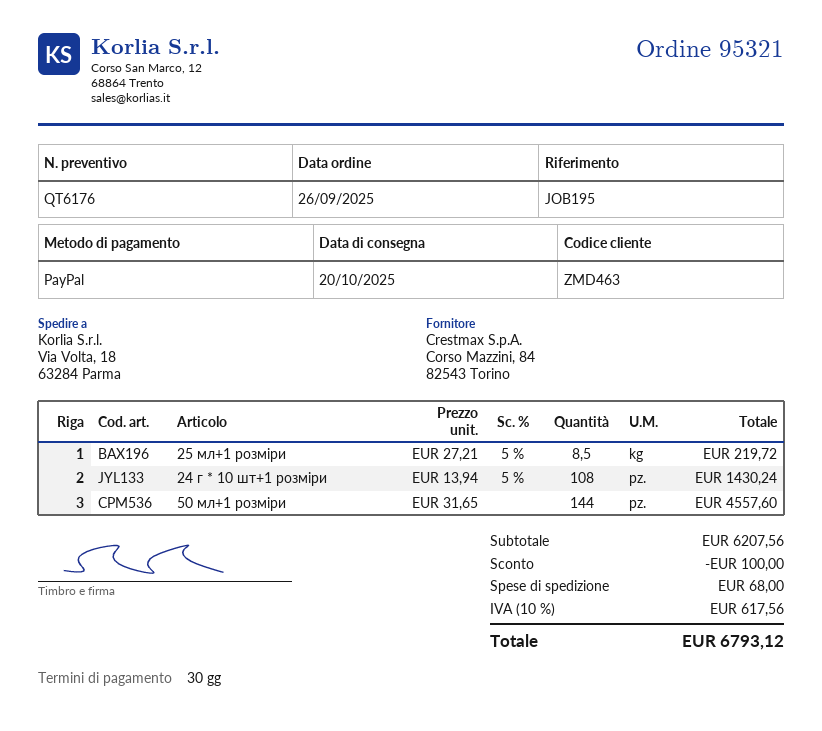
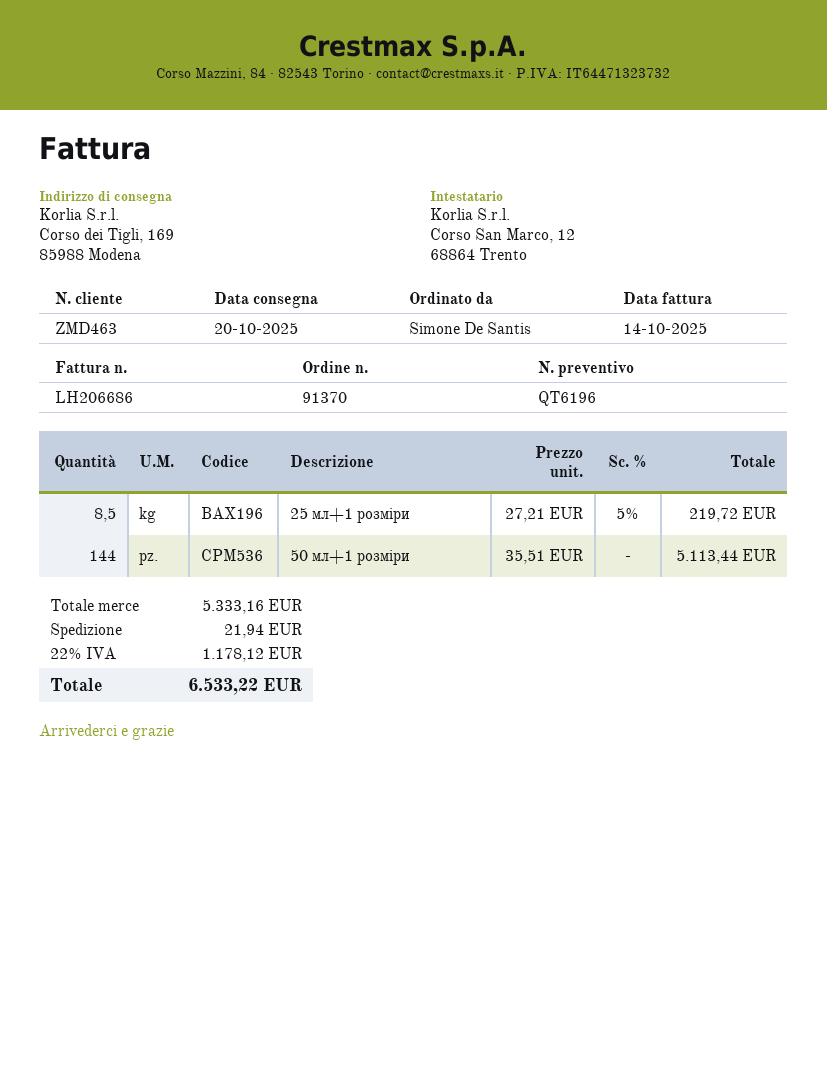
quote number: QT6176 -> QT6196
order number: 95321 -> 91370
ship to: Via Volta, 18, 63284 Parma -> Corso dei Tigli, 169, 85988 Modena
24 г * 10 шт+1 розміри: 108 x 13.94 - 5% = 1430.24 -> none
50 мл+1 розміри: 144 x 31.65 = 4557.60 -> 144 x 35.51 = 5113.44
subtotal: 6207.56 -> 5333.16
discount: 100.00 -> none
shipping: 68.00 -> 21.94
tax: 10% = 617.56 -> 22% = 1178.12
total: 6793.12 -> 6533.22

